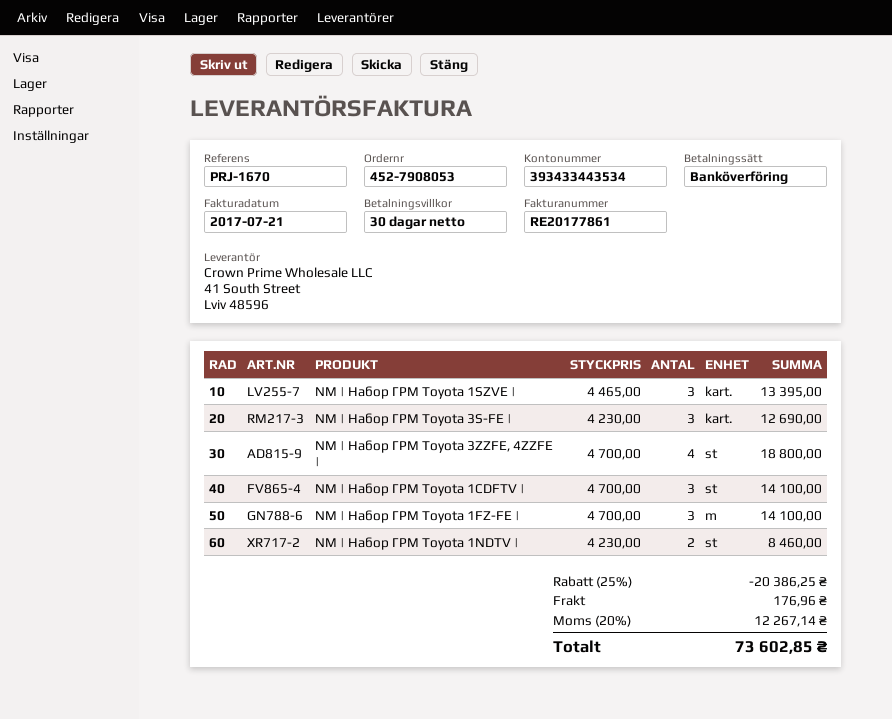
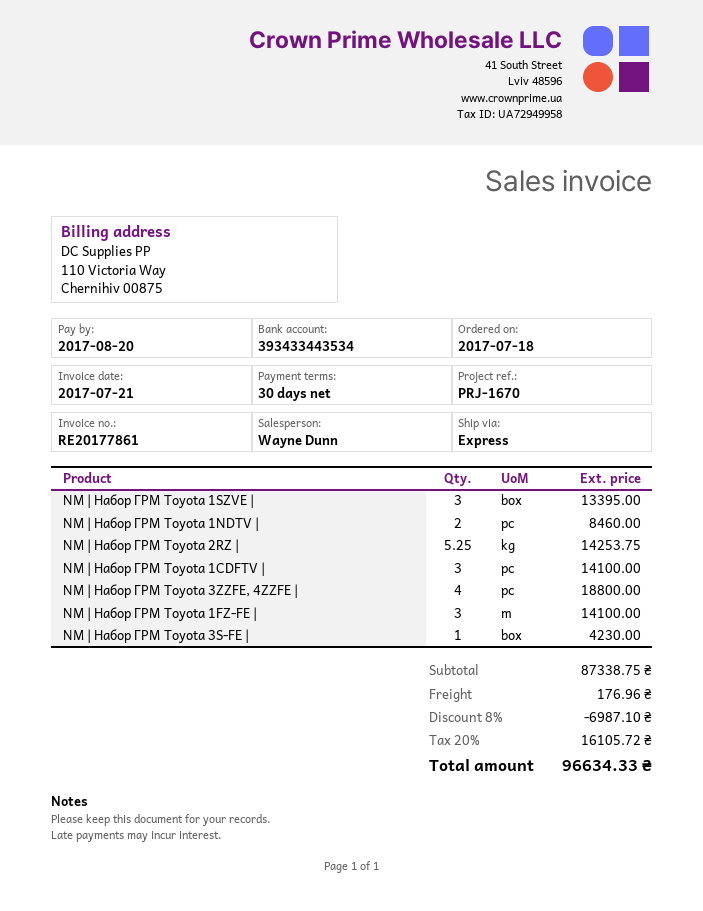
NM | Набор ГРМ Toyota 3S-FE |: 3 for 12690.00 -> 1 for 4230.00
NM | Набор ГРМ Toyota 2RZ |: none -> 5.25 for 14253.75
discount: 25% = 20386.25 -> 8% = 6987.10
tax: 20% = 12267.14 -> 20% = 16105.72
total: 73602.85 -> 96634.33

